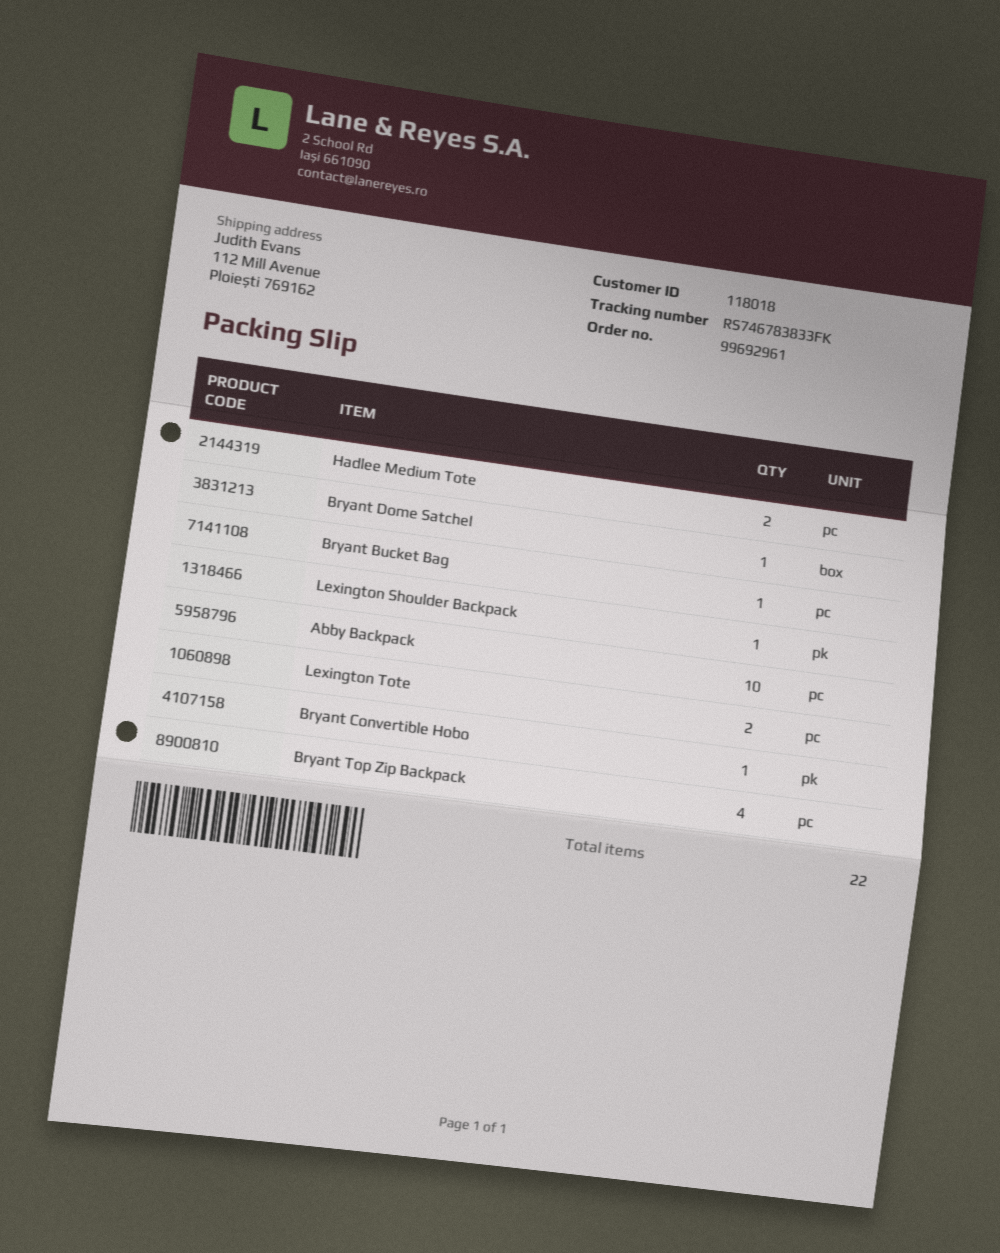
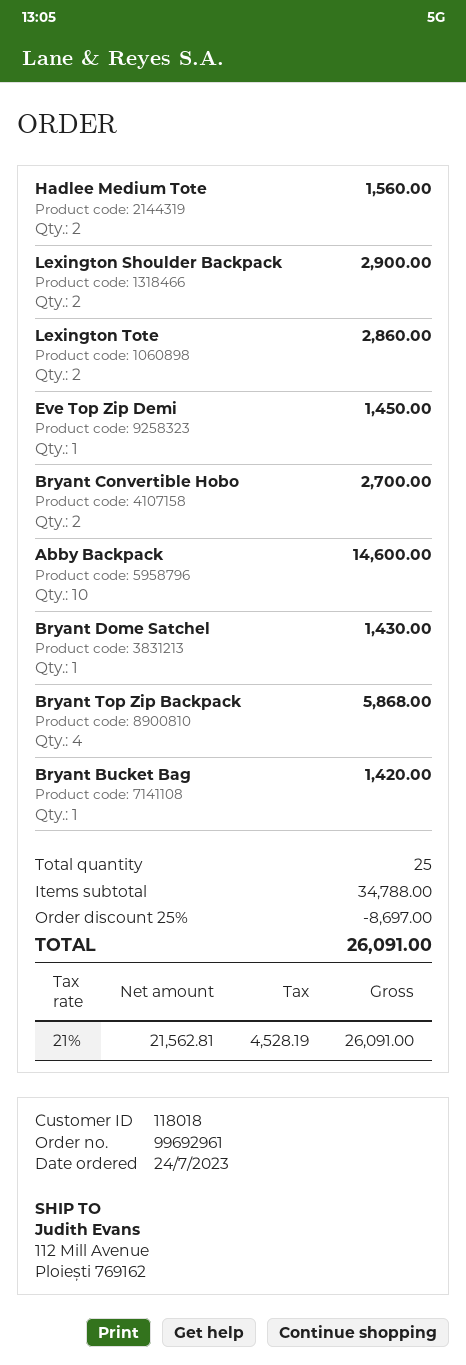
Lexington Shoulder Backpack: 1 -> 2
Bryant Convertible Hobo: 1 -> 2
Eve Top Zip Demi: none -> 1
total quantity: 22 -> 25

